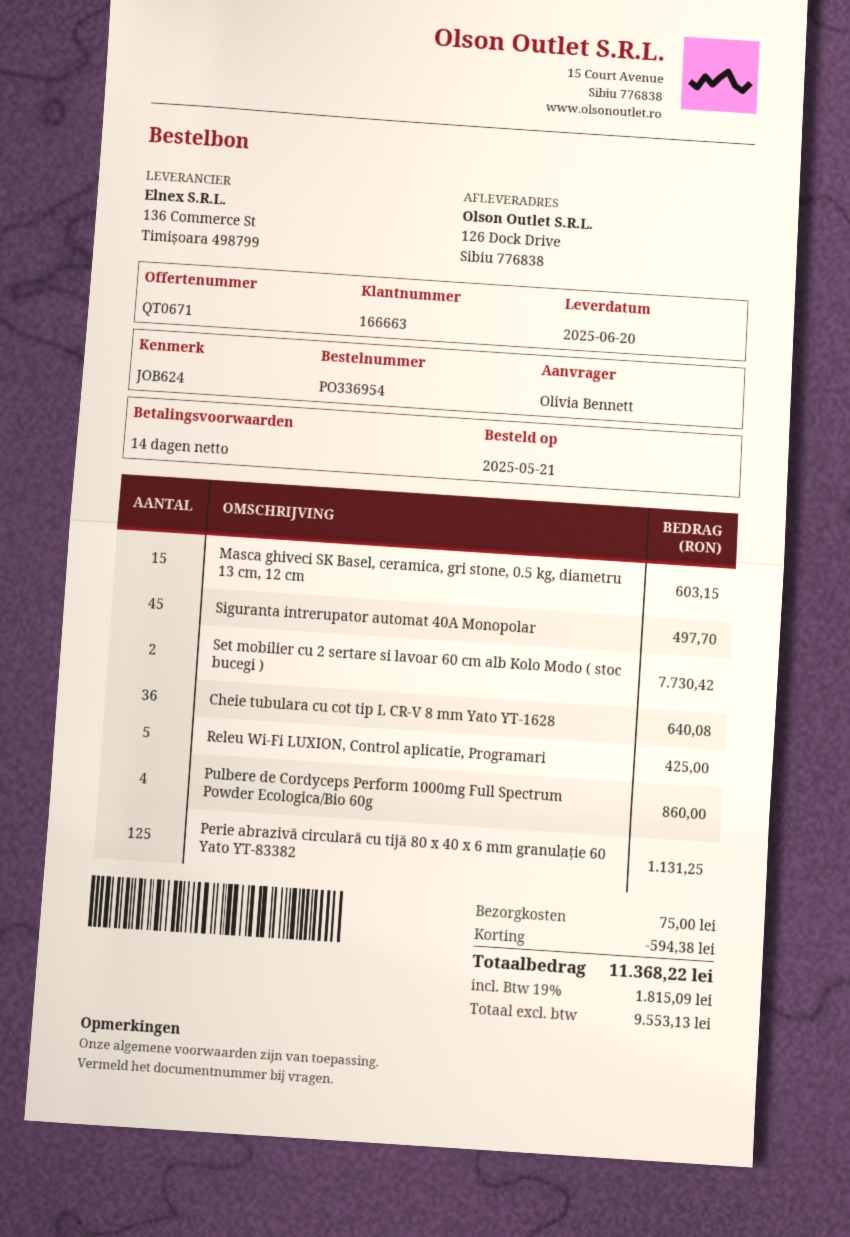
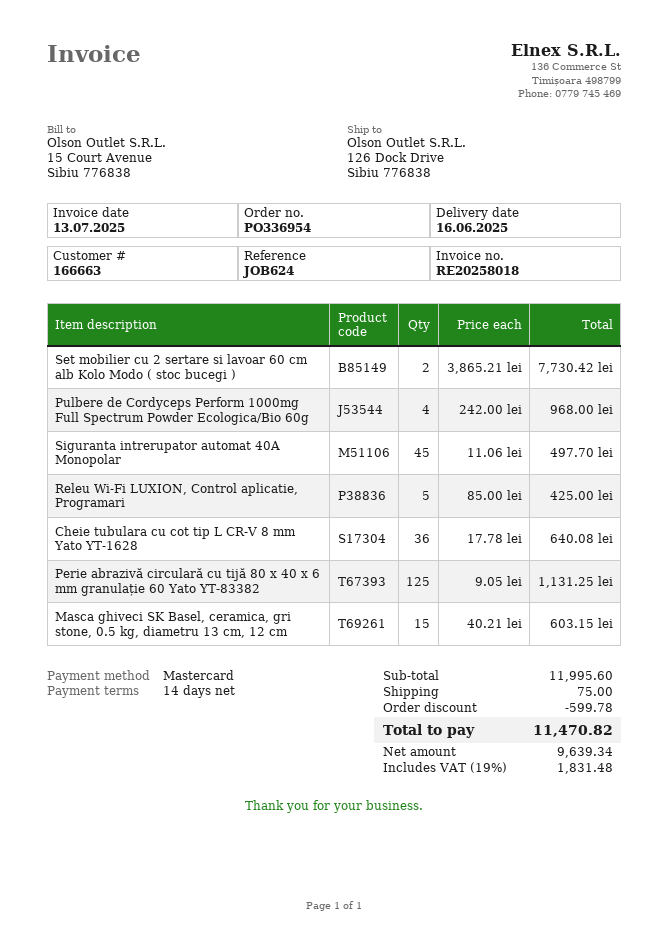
delivery date: 2025-06-20 -> 2025-06-16
Pulbere de Cordyceps Perform 1000mg Full Spectrum Powder Ecologica/Bio 60g: 4 for 860.00 -> 4 for 968.00
discount: 594.38 -> 599.78
net: 9553.13 -> 9639.34
tax: 19% = 1815.09 -> 19% = 1831.48
total: 11368.22 -> 11470.82

